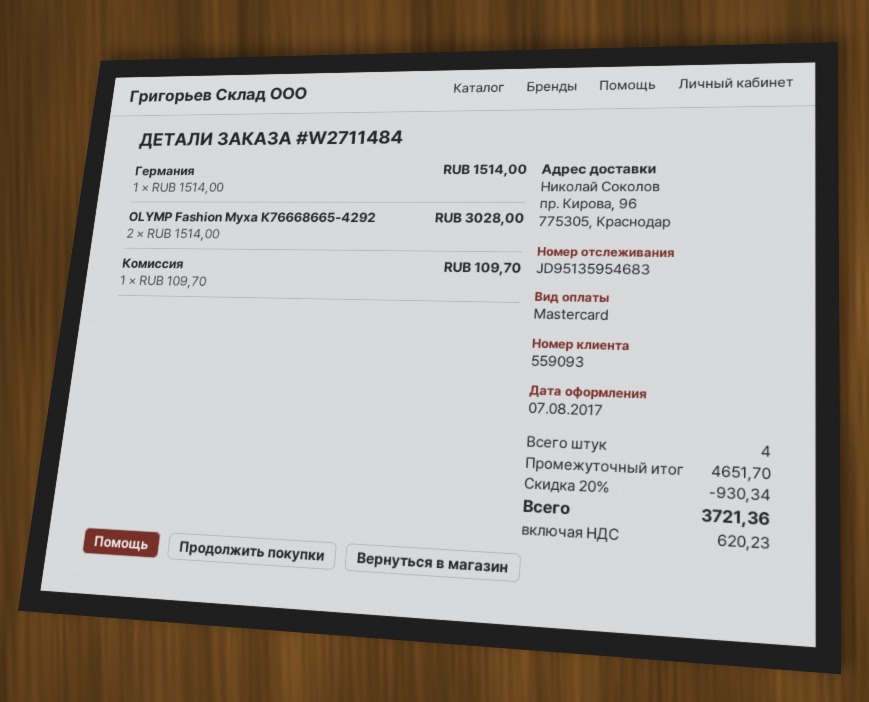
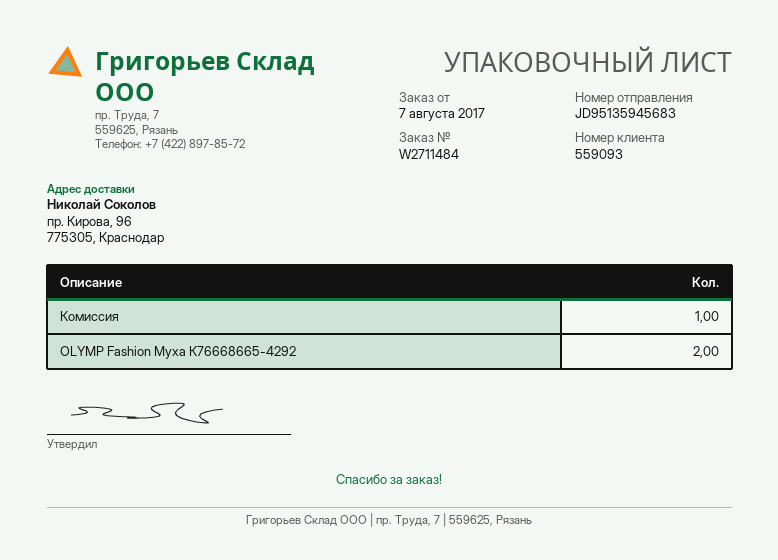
tracking number: JD95135954683 -> JD95135945683
Германия: 1 -> none

